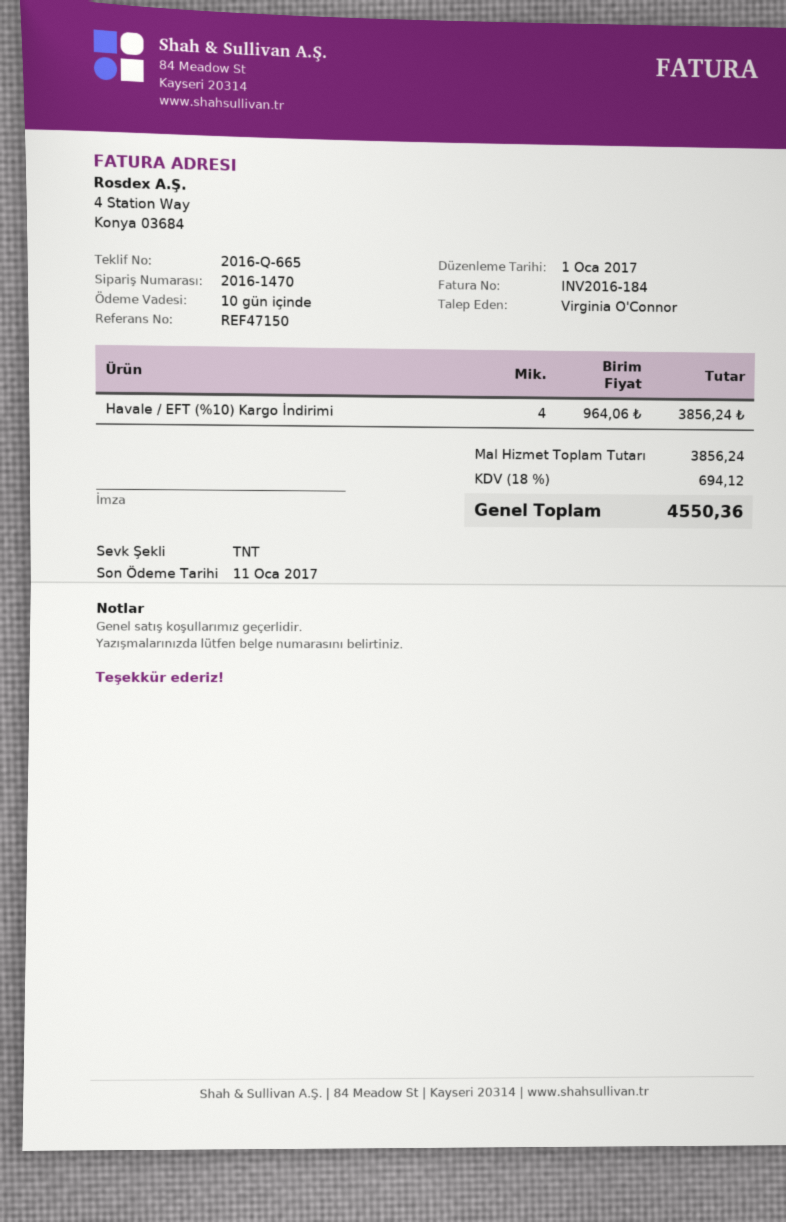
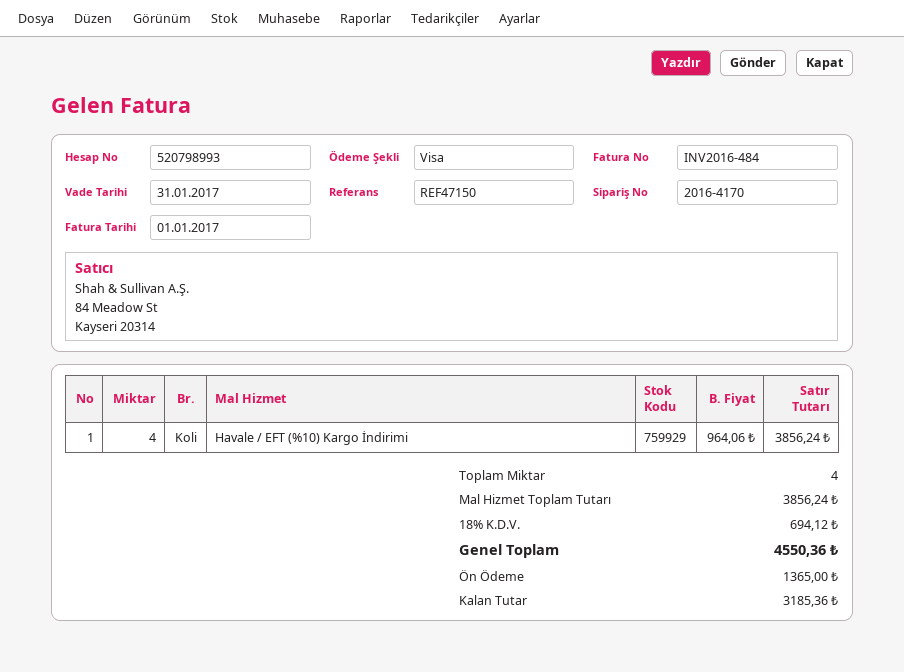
order number: 2016-1470 -> 2016-4170
invoice number: INV2016-184 -> INV2016-484
due date: 2017-01-11 -> 2017-01-31

